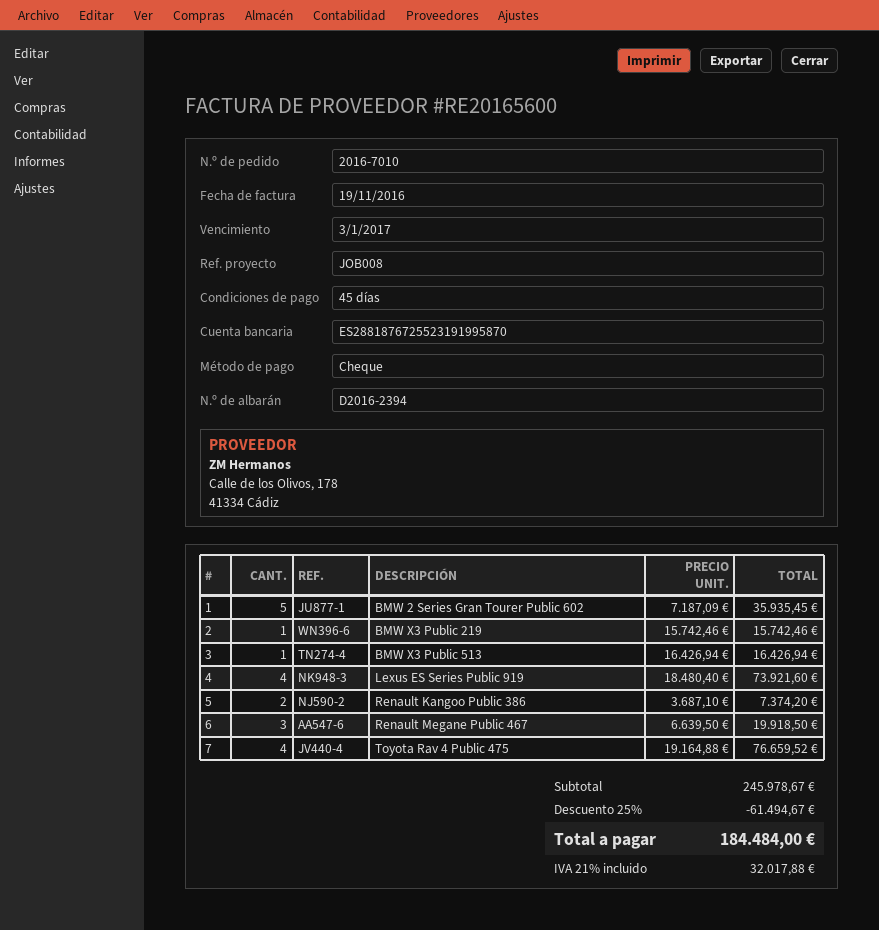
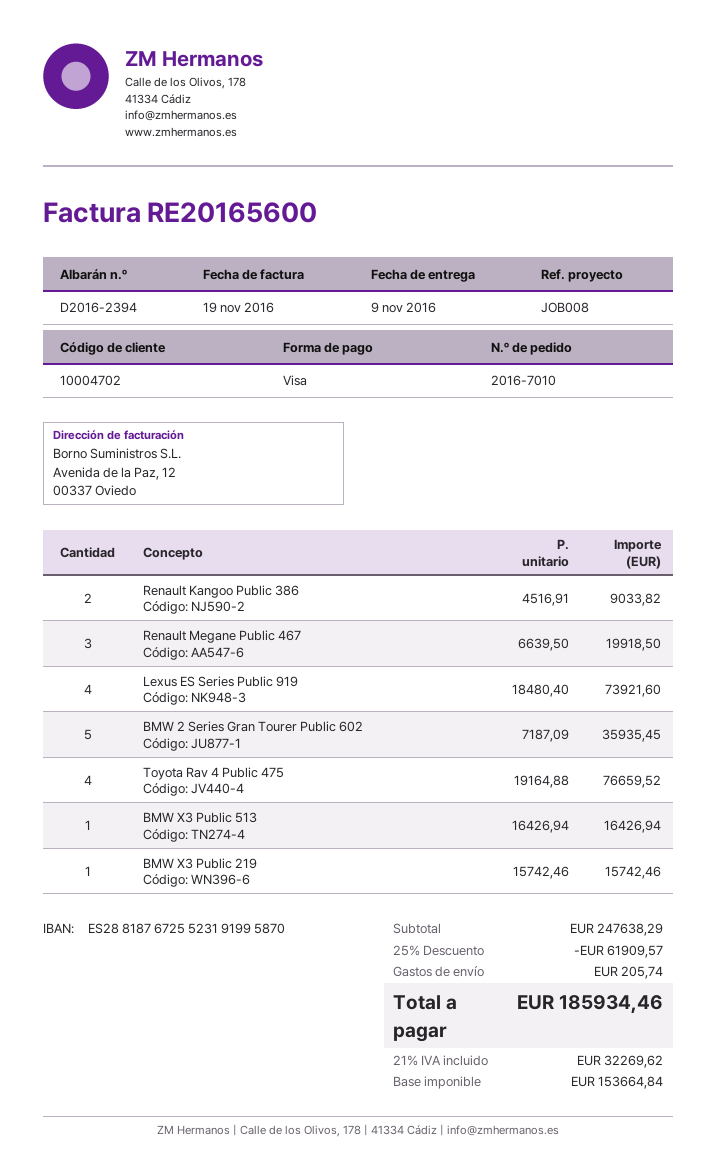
payment method: cheque -> Visa
Renault Kangoo Public 386: 2 x 3687.10 = 7374.20 -> 2 x 4516.91 = 9033.82
subtotal: 245978.67 -> 247638.29
discount: 25% = 61494.67 -> 25% = 61909.57
shipping: none -> 205.74
tax: 21% = 32017.88 -> 21% = 32269.62
total: 184484.00 -> 185934.46

